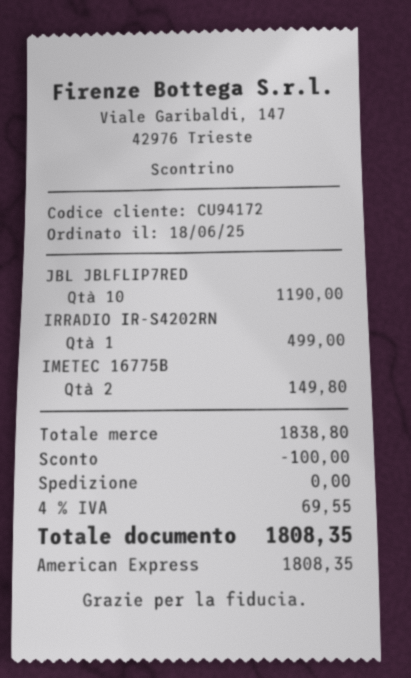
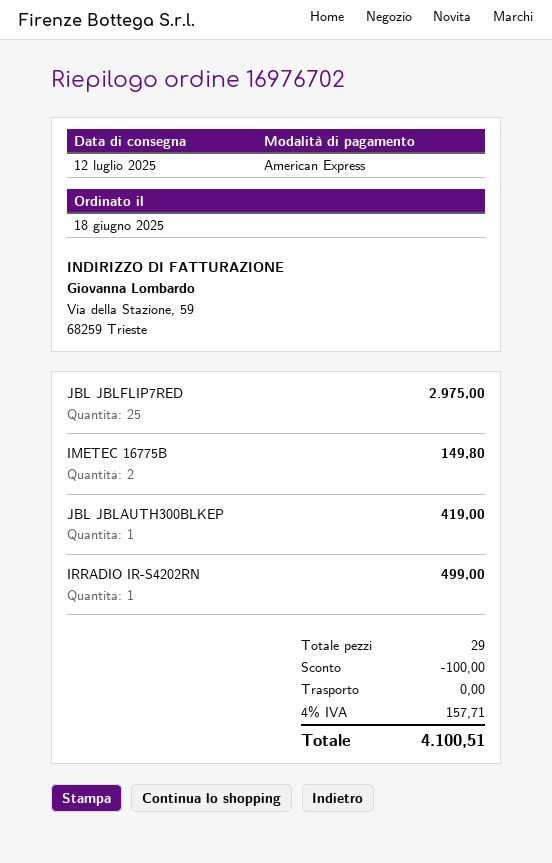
JBL JBLFLIP7RED: 10 for 1190.00 -> 25 for 2975.00
JBL JBLAUTH300BLKEP: none -> 1 for 419.00
tax: 4% = 69.55 -> 4% = 157.71
total: 1808.35 -> 4100.51

